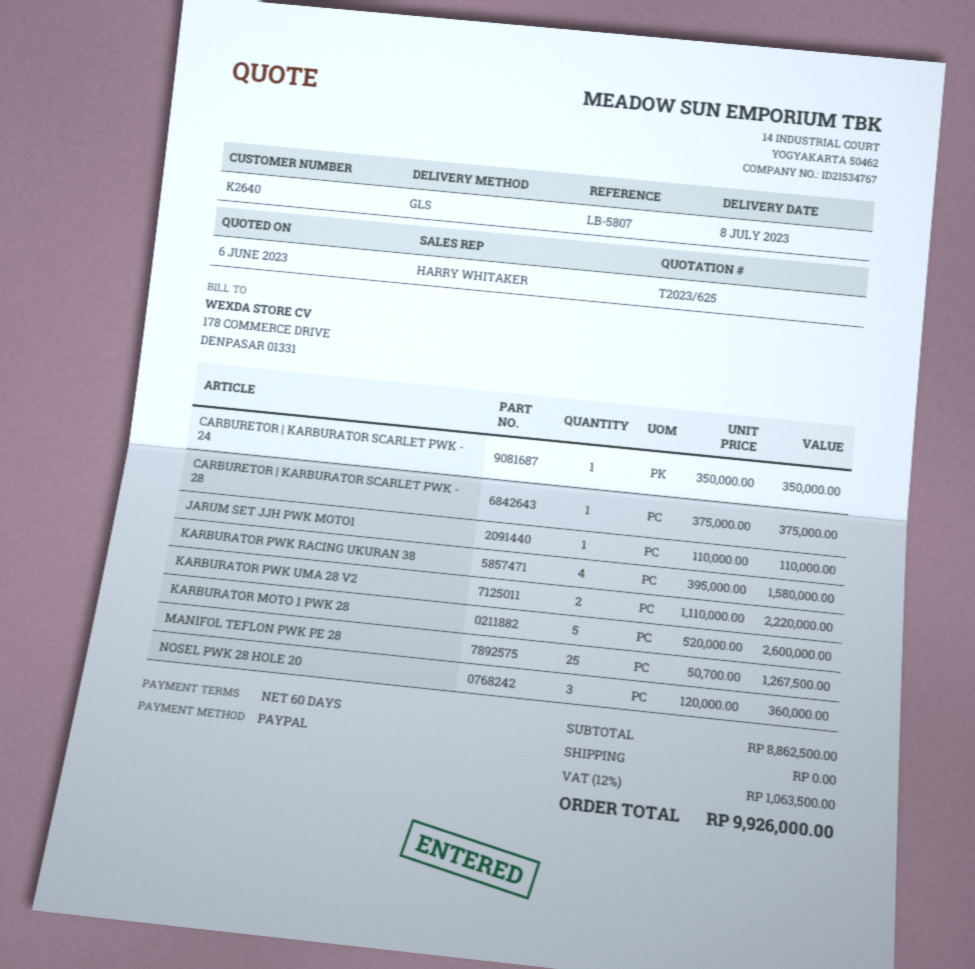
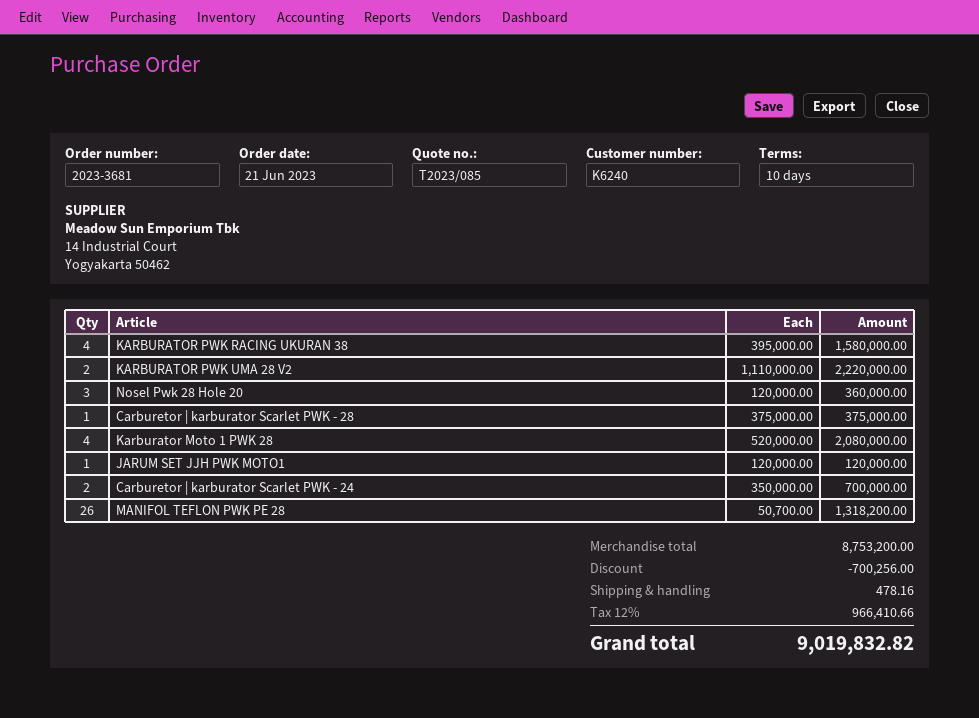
quote number: T2023/625 -> T2023/085
payment terms: 60 days -> 10 days
customer number: K2640 -> K6240
CARBURETOR | KARBURATOR SCARLET PWK - 24: 1 x 350000.00 = 350000.00 -> 2 x 350000.00 = 700000.00
JARUM SET JJH PWK MOTO1: 1 x 110000.00 = 110000.00 -> 1 x 120000.00 = 120000.00
KARBURATOR MOTO 1 PWK 28: 5 x 520000.00 = 2600000.00 -> 4 x 520000.00 = 2080000.00
MANIFOL TEFLON PWK PE 28: 25 x 50700.00 = 1267500.00 -> 26 x 50700.00 = 1318200.00
subtotal: 8862500.00 -> 8753200.00
discount: none -> 700256.00
shipping: 0.00 -> 478.16
tax: 12% = 1063500.00 -> 12% = 966410.66
total: 9926000.00 -> 9019832.82

